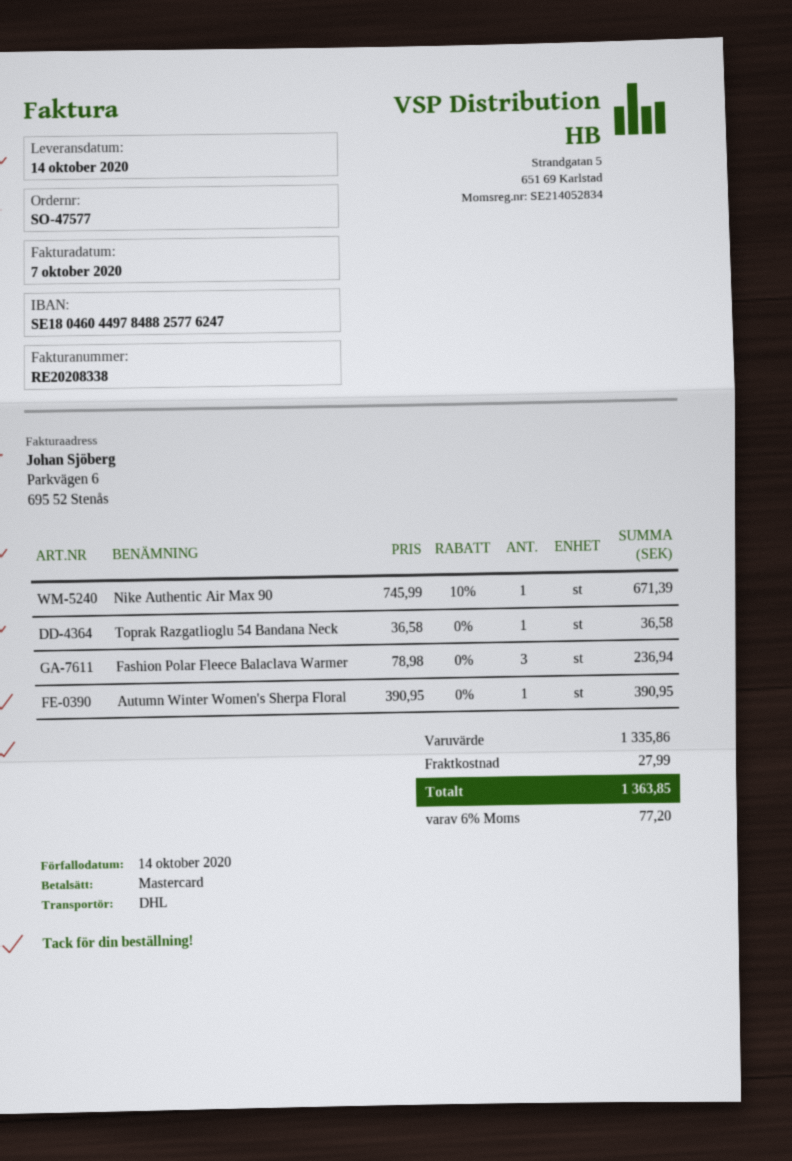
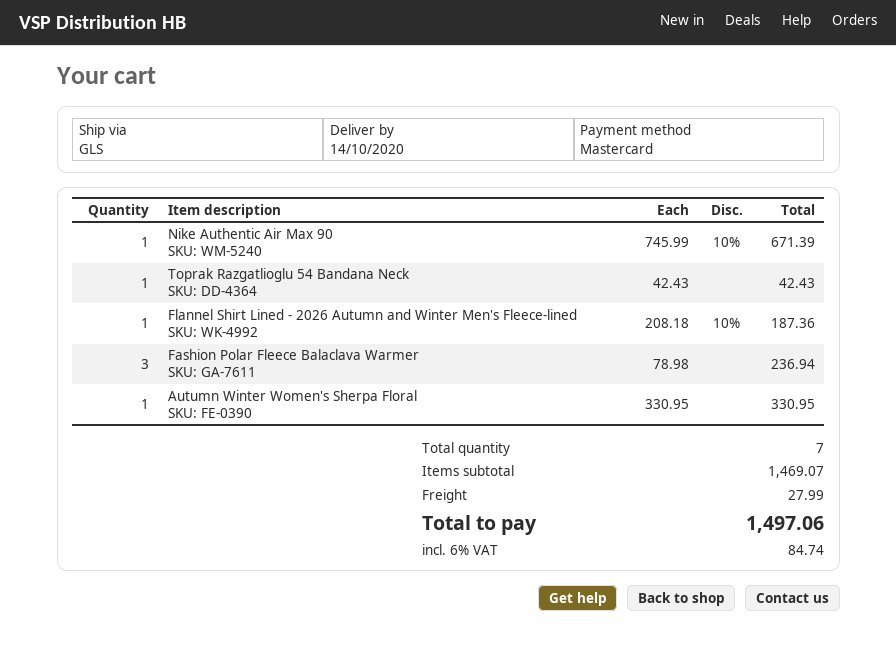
shipping method: DHL -> GLS
Toprak Razgatlioglu 54 Bandana Neck: 1 x 36.58 = 36.58 -> 1 x 42.43 = 42.43
Autumn Winter Women's Sherpa Floral: 1 x 390.95 = 390.95 -> 1 x 330.95 = 330.95
Flannel Shirt Lined - 2026 Autumn and Winter Men's Fleece-lined: none -> 1 x 208.18 - 10% = 187.36
subtotal: 1335.86 -> 1469.07
tax: 6% = 77.20 -> 6% = 84.74
total: 1363.85 -> 1497.06

